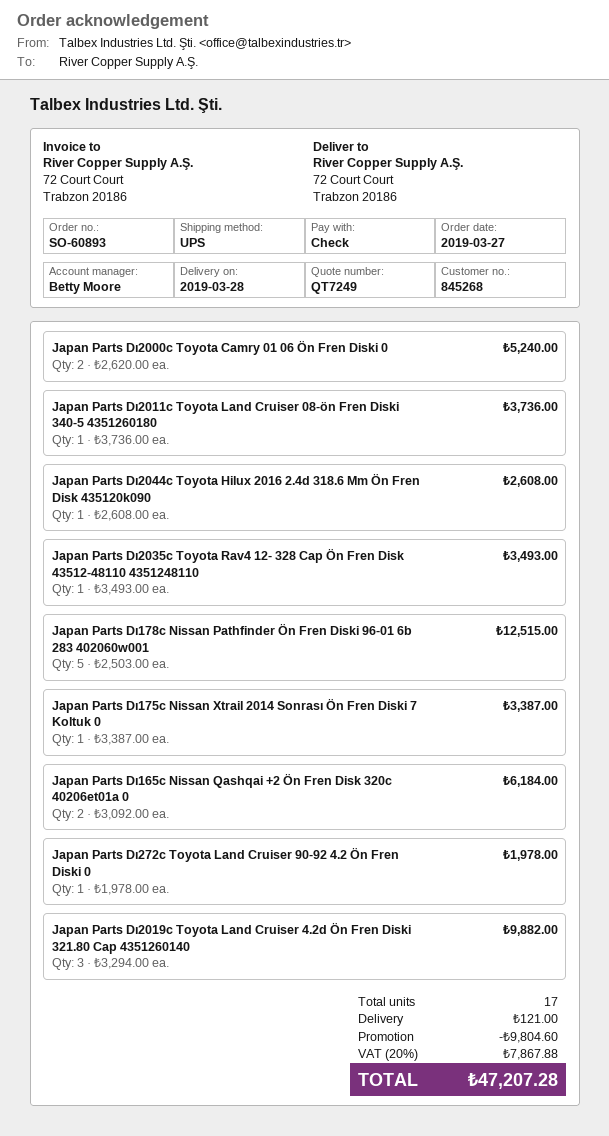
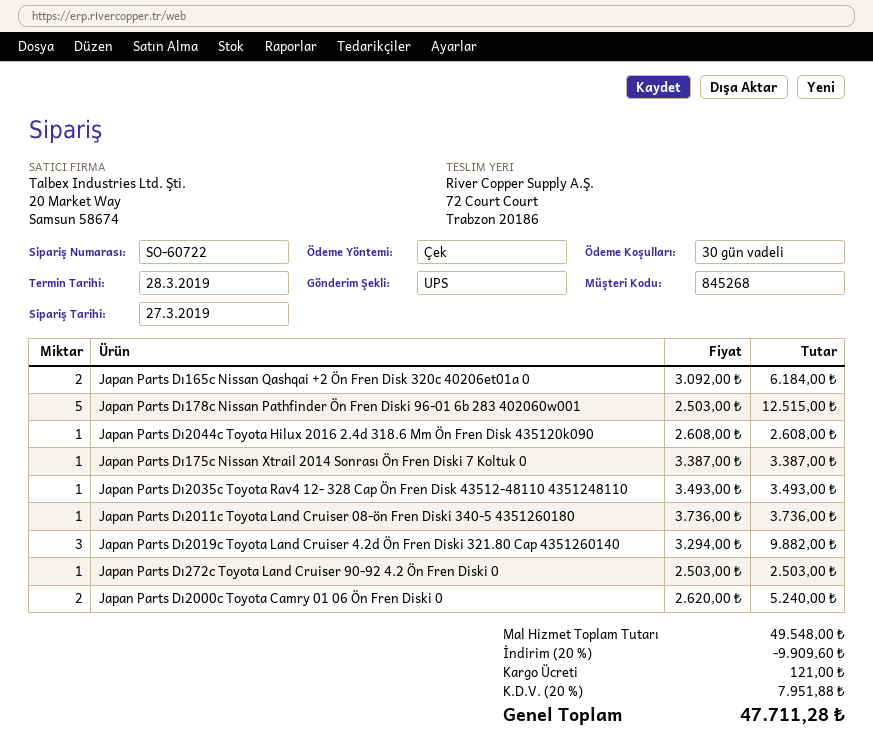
order number: SO-60893 -> SO-60722
Japan Parts Dı272c Toyota Land Cruiser 90-92 4.2 Ön Fren Diski 0: 1 x 1978.00 = 1978.00 -> 1 x 2503.00 = 2503.00
discount: 9804.60 -> 9909.60
tax: 20% = 7867.88 -> 20% = 7951.88
total: 47207.28 -> 47711.28

